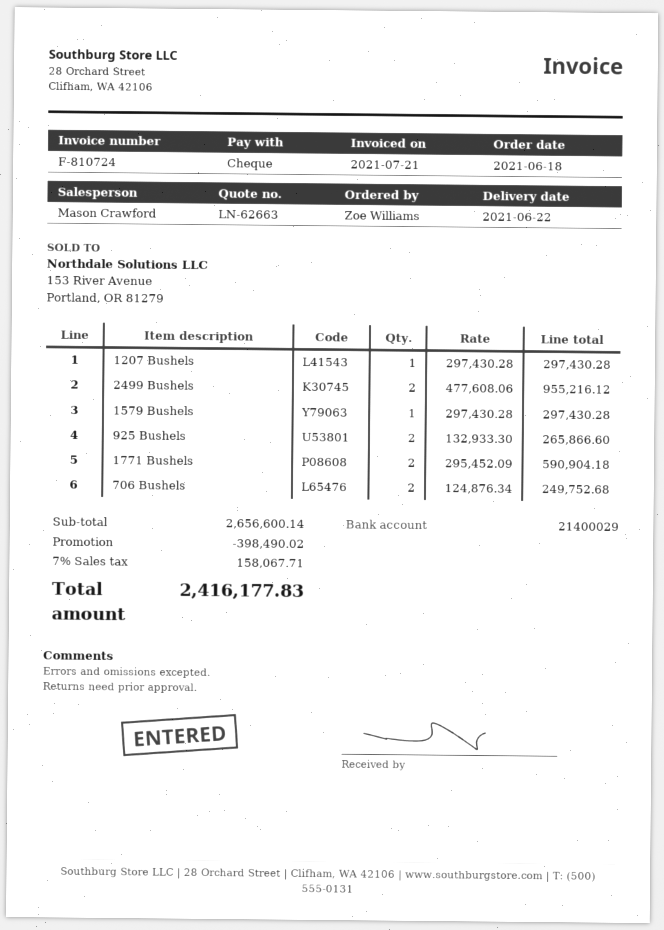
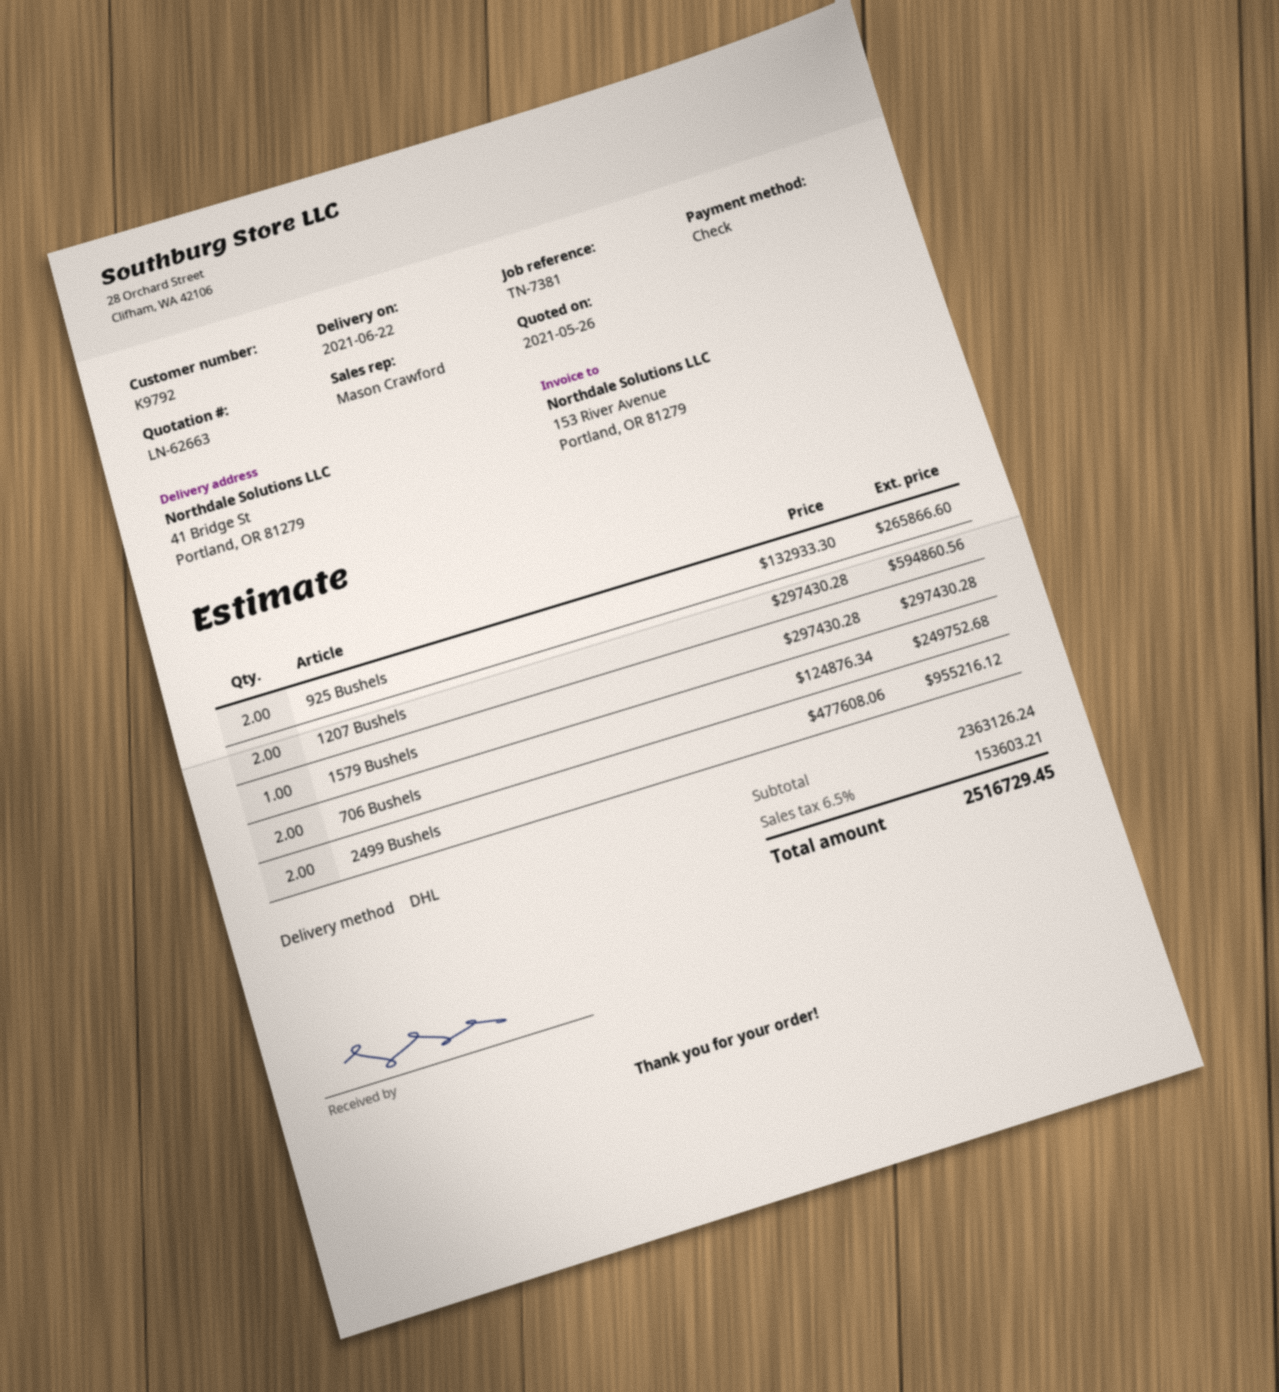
1207 Bushels: 1 x 297430.28 = 297430.28 -> 2 x 297430.28 = 594860.56
1771 Bushels: 2 x 295452.09 = 590904.18 -> none
subtotal: 2656600.14 -> 2363126.24
discount: 398490.02 -> none
tax: 7% = 158067.71 -> 6.5% = 153603.21
total: 2416177.83 -> 2516729.45

